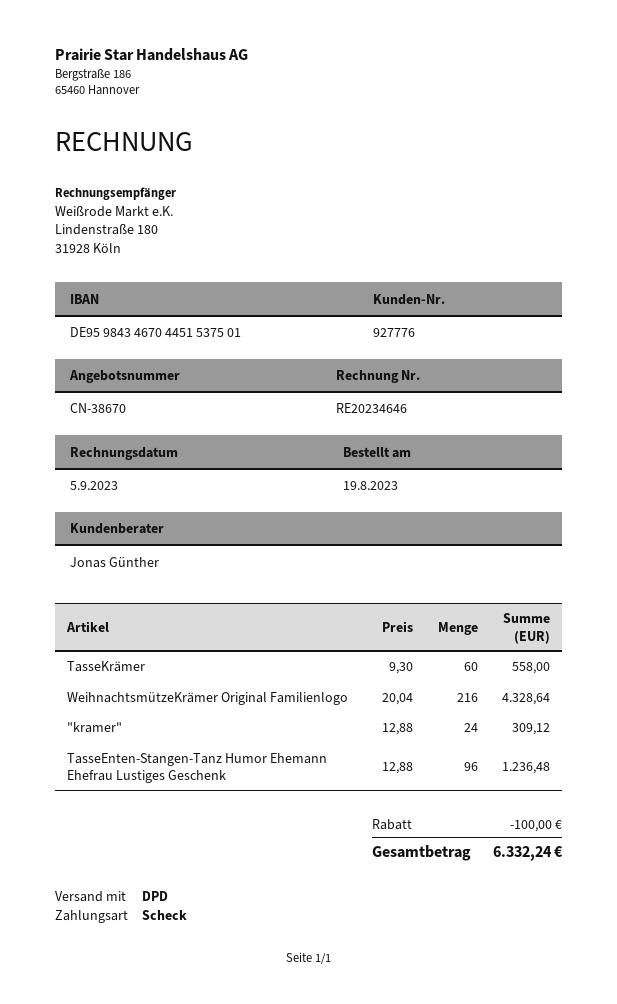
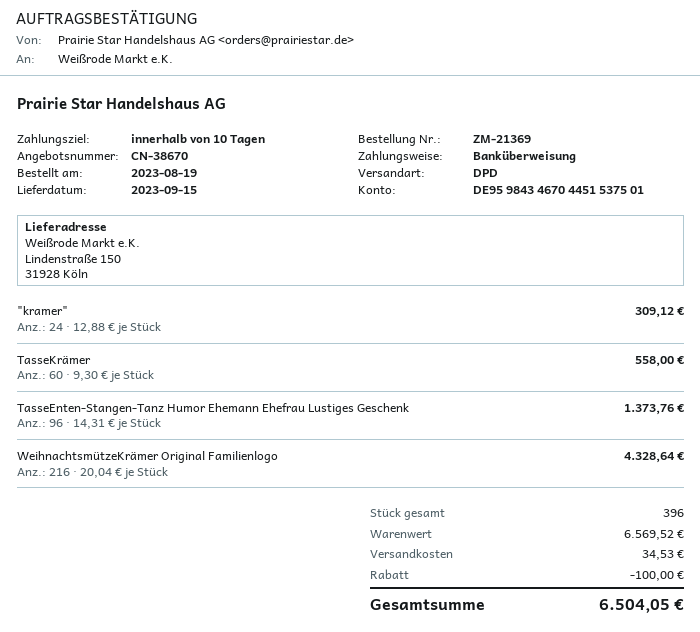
payment method: cheque -> bank transfer
TasseEnten-Stangen-Tanz Humor Ehemann Ehefrau Lustiges Geschenk: 96 x 12.88 = 1236.48 -> 96 x 14.31 = 1373.76
shipping: none -> 34.53
total: 6332.24 -> 6504.05

